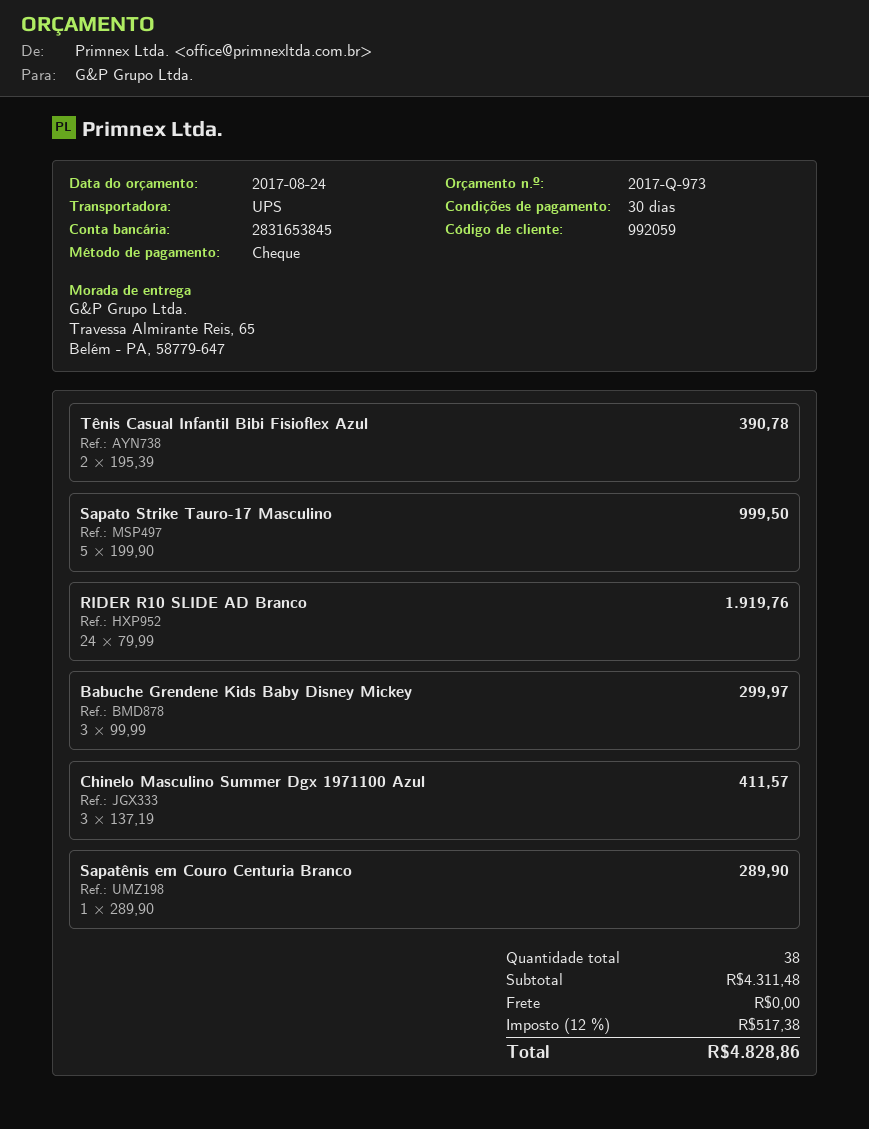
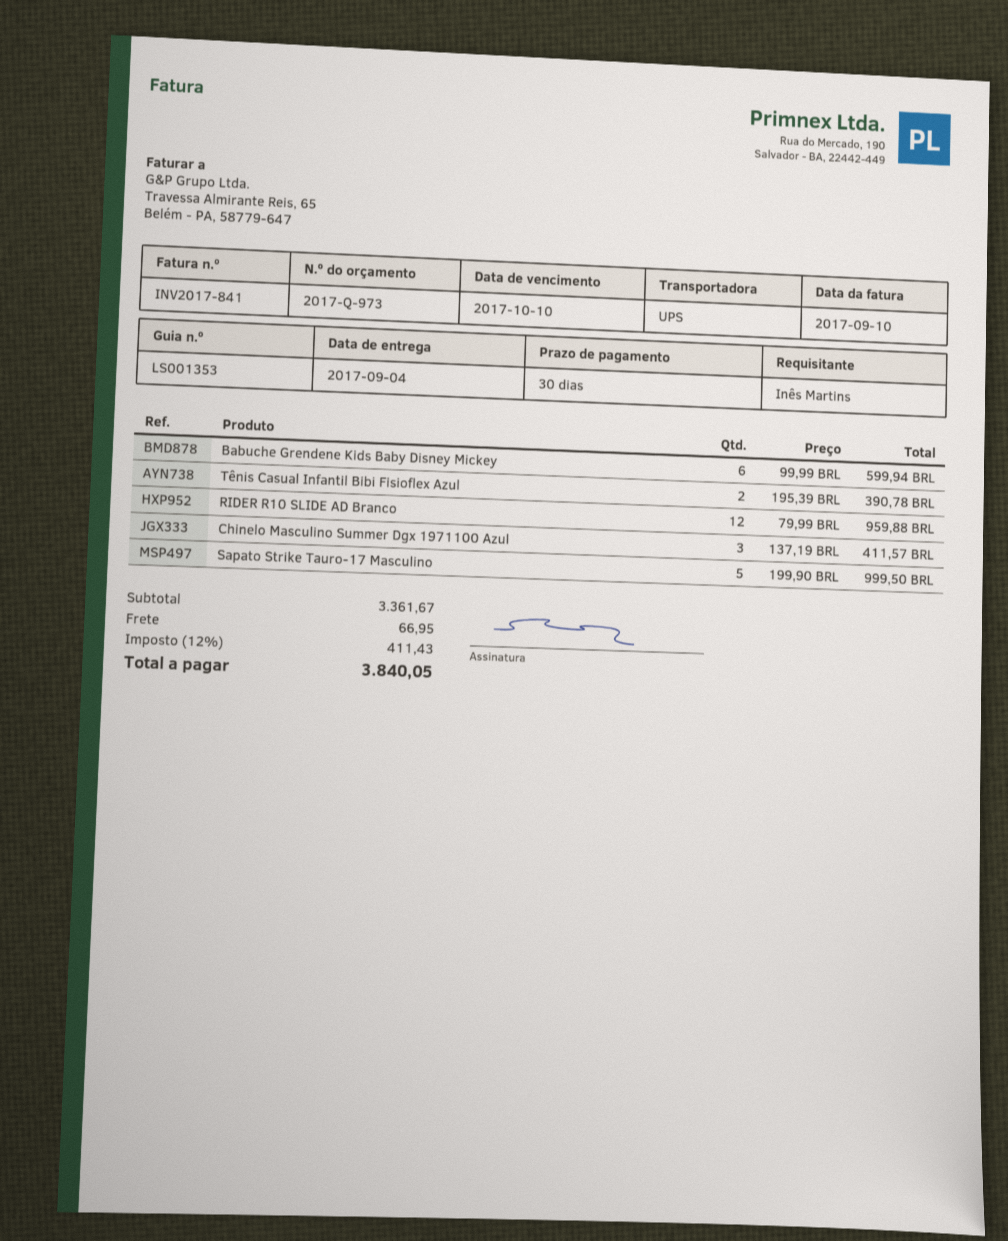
RIDER R10 SLIDE AD Branco: 24 x 79.99 = 1919.76 -> 12 x 79.99 = 959.88
Babuche Grendene Kids Baby Disney Mickey: 3 x 99.99 = 299.97 -> 6 x 99.99 = 599.94
Sapatênis em Couro Centuria Branco: 1 x 289.90 = 289.90 -> none
subtotal: 4311.48 -> 3361.67
shipping: 0.00 -> 66.95
tax: 12% = 517.38 -> 12% = 411.43
total: 4828.86 -> 3840.05

